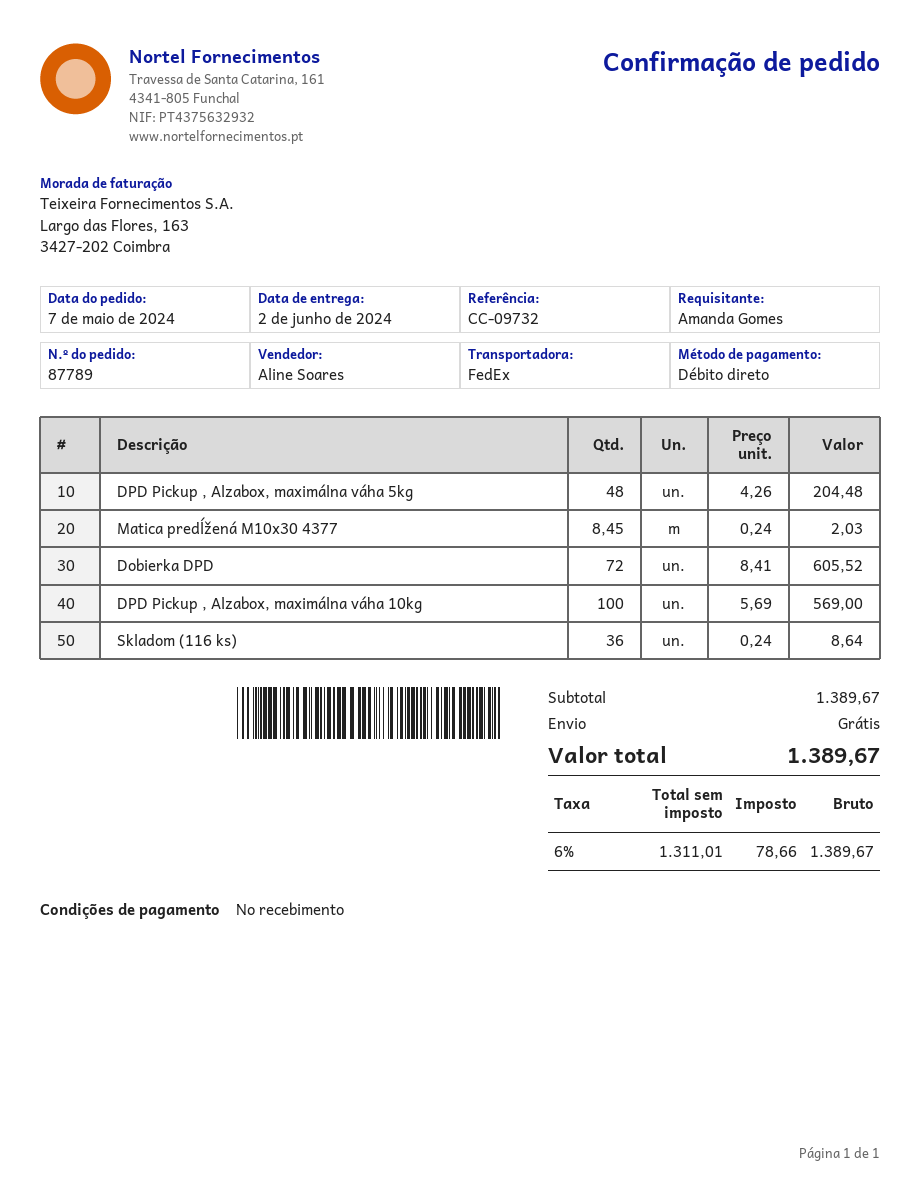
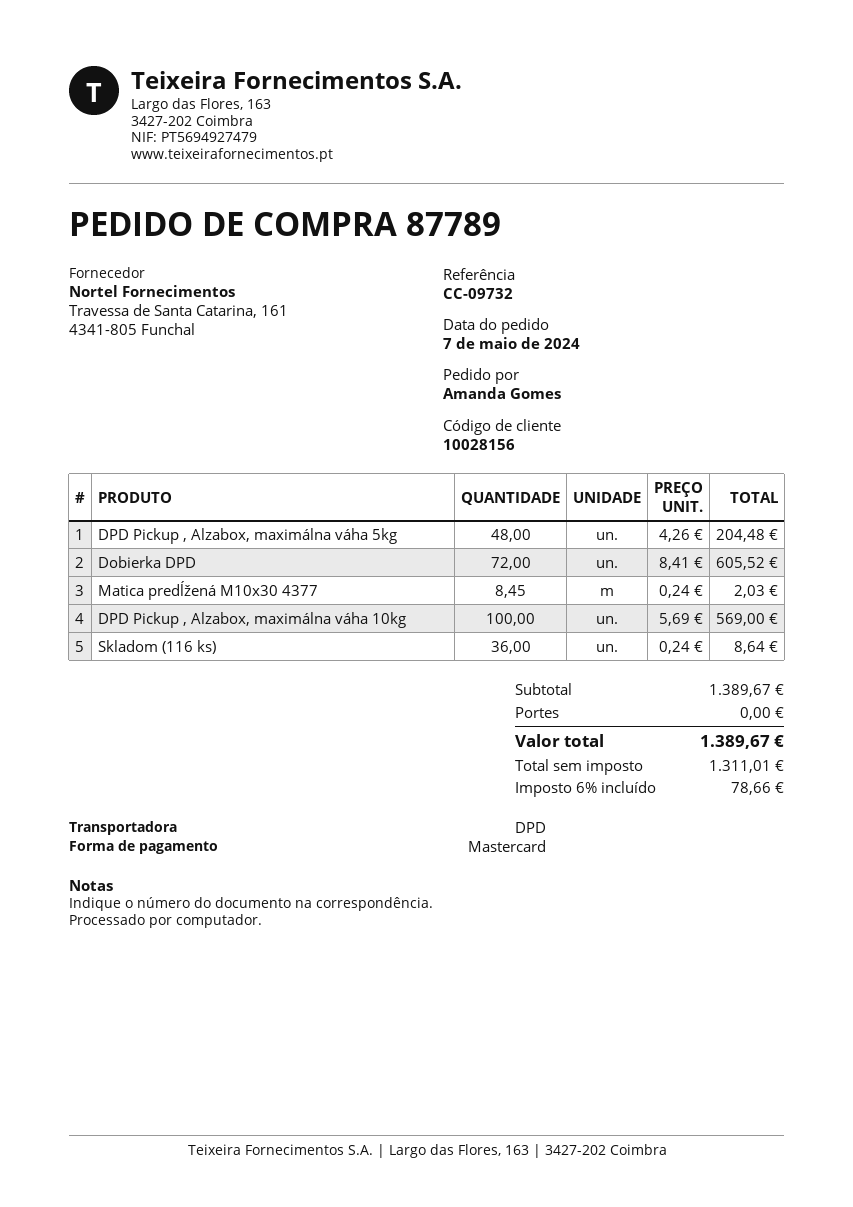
payment method: direct debit -> Mastercard
shipping method: FedEx -> DPD

